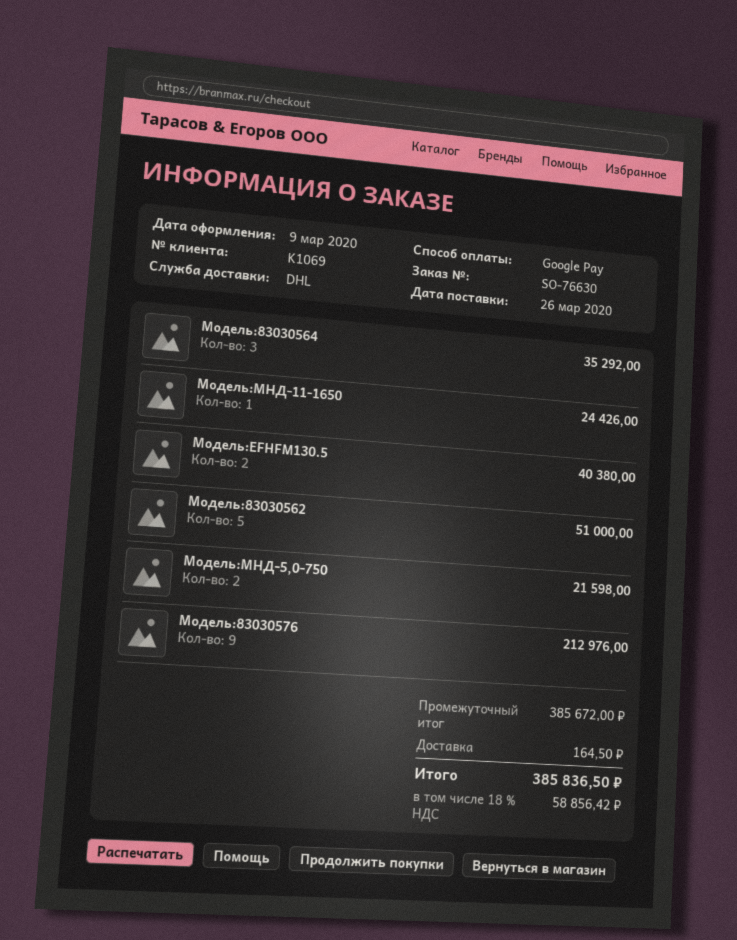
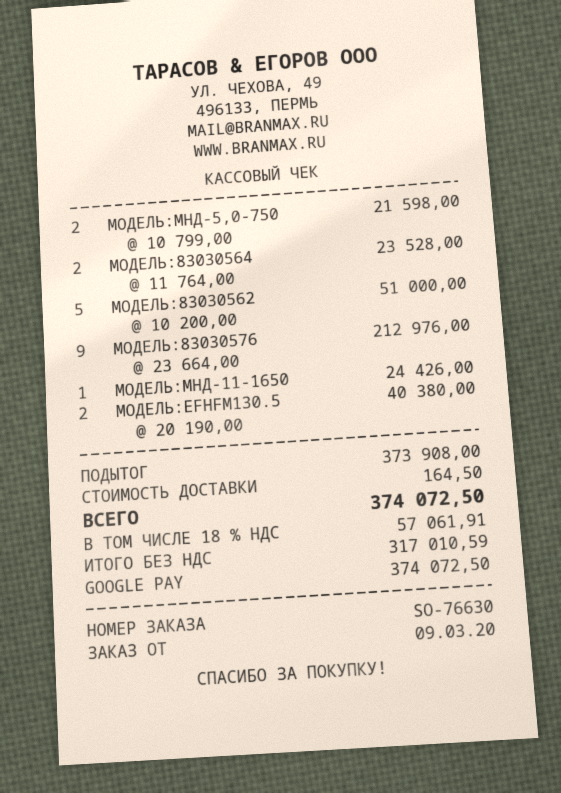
Модель:83030564: 3 for 35292.00 -> 2 for 23528.00
subtotal: 385672.00 -> 373908.00
tax: 18% = 58856.42 -> 18% = 57061.91
total: 385836.50 -> 374072.50

